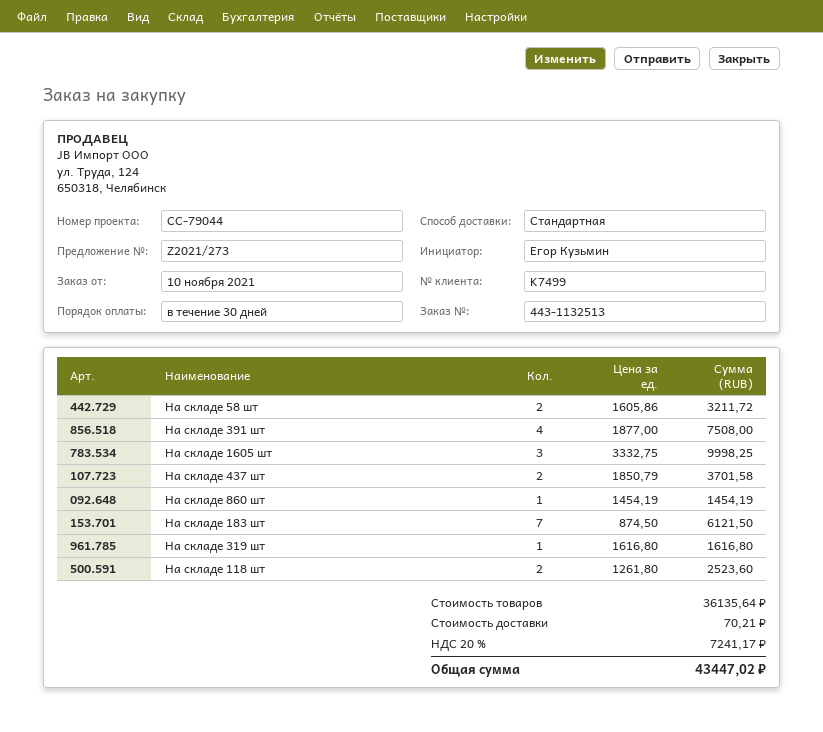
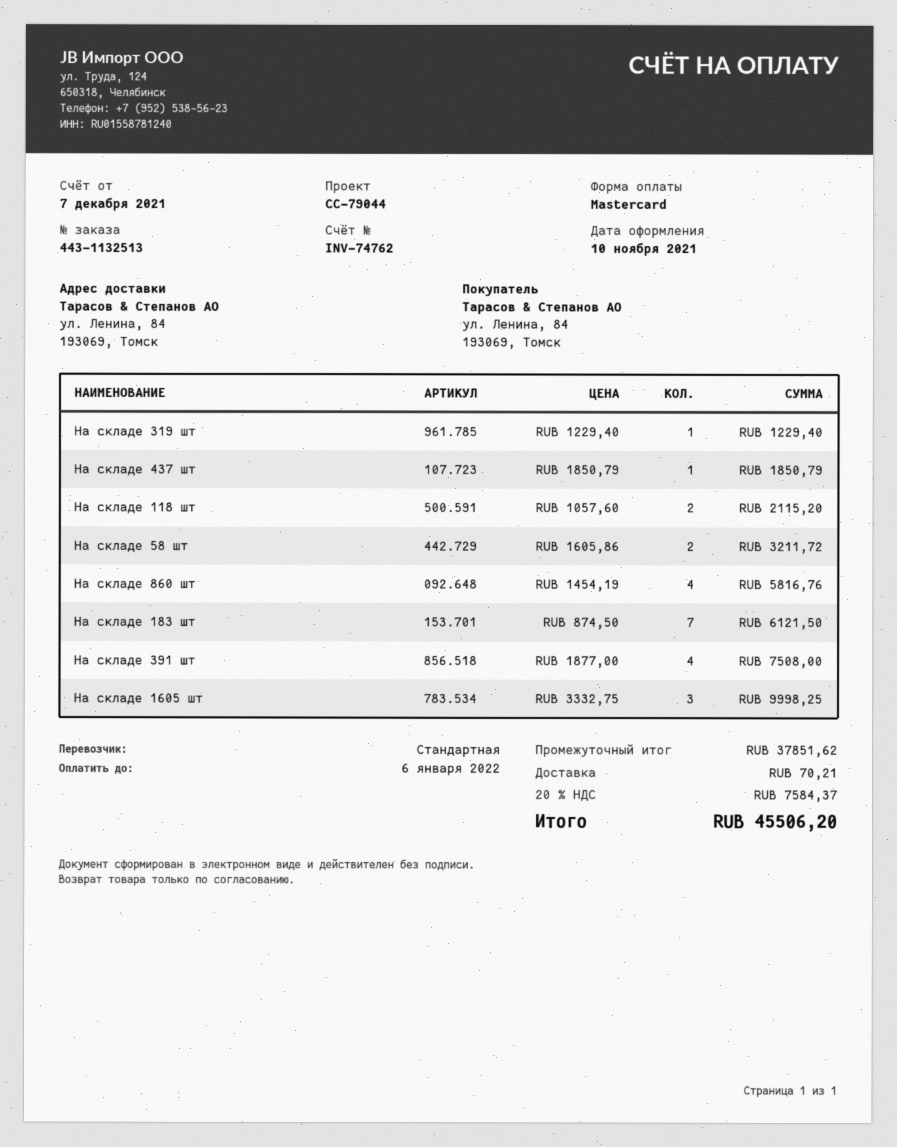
На складе 437 шт: 2 x 1850.79 = 3701.58 -> 1 x 1850.79 = 1850.79
На складе 860 шт: 1 x 1454.19 = 1454.19 -> 4 x 1454.19 = 5816.76
На складе 319 шт: 1 x 1616.80 = 1616.80 -> 1 x 1229.40 = 1229.40
На складе 118 шт: 2 x 1261.80 = 2523.60 -> 2 x 1057.60 = 2115.20
subtotal: 36135.64 -> 37851.62
tax: 20% = 7241.17 -> 20% = 7584.37
total: 43447.02 -> 45506.20

